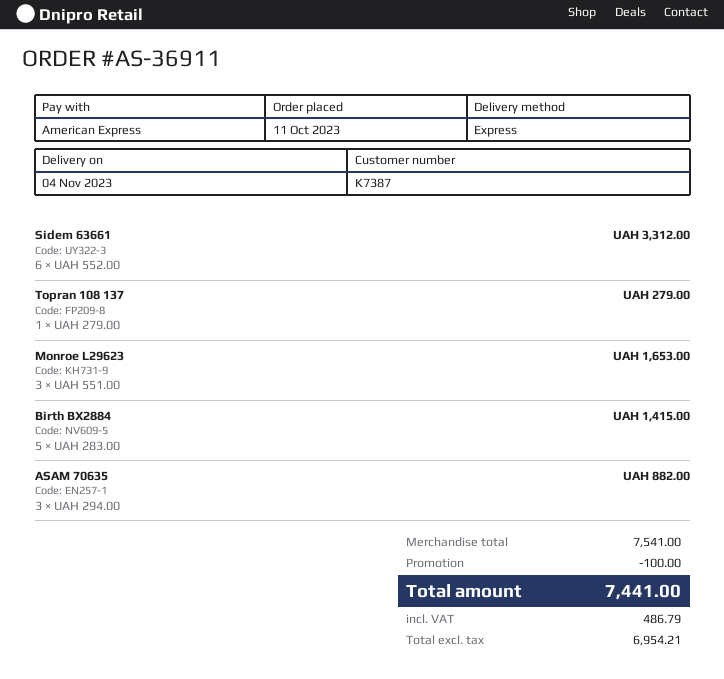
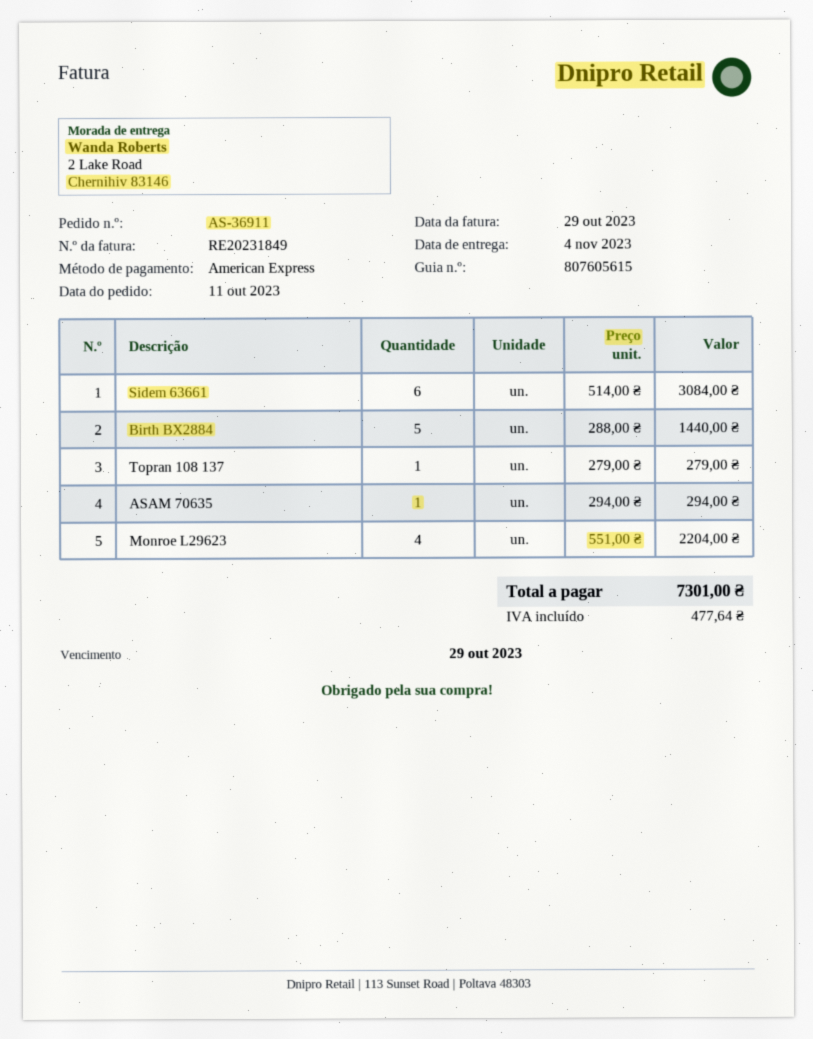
Sidem 63661: 6 x 552.00 = 3312.00 -> 6 x 514.00 = 3084.00
Monroe L29623: 3 x 551.00 = 1653.00 -> 4 x 551.00 = 2204.00
Birth BX2884: 5 x 283.00 = 1415.00 -> 5 x 288.00 = 1440.00
ASAM 70635: 3 x 294.00 = 882.00 -> 1 x 294.00 = 294.00
discount: 100.00 -> none
tax: 486.79 -> 477.64
total: 7441.00 -> 7301.00

